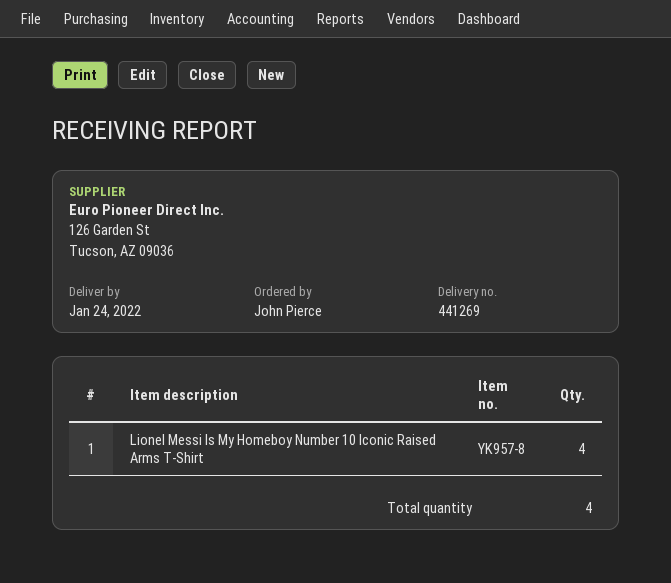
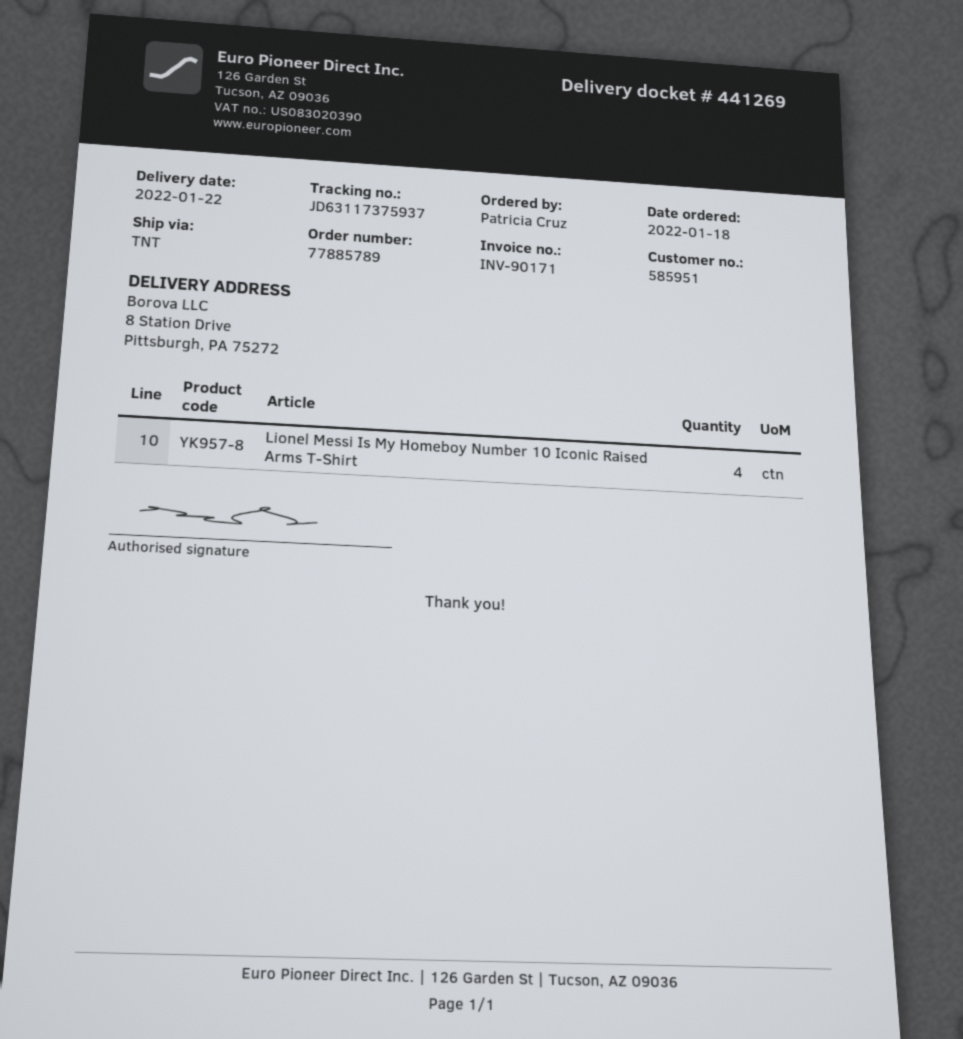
delivery date: 2022-01-24 -> 2022-01-22
ordered by: John Pierce -> Patricia Cruz

